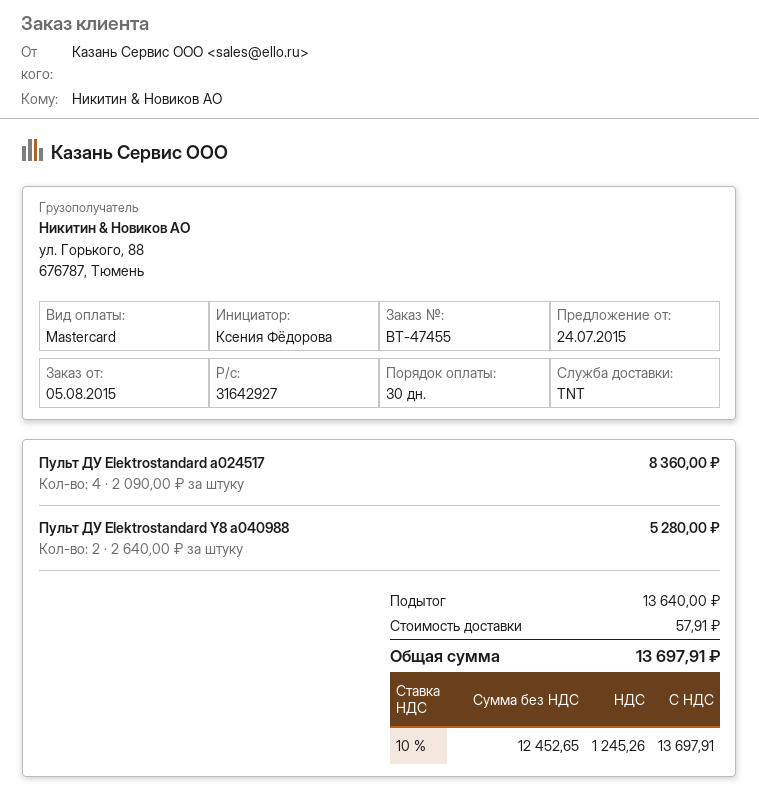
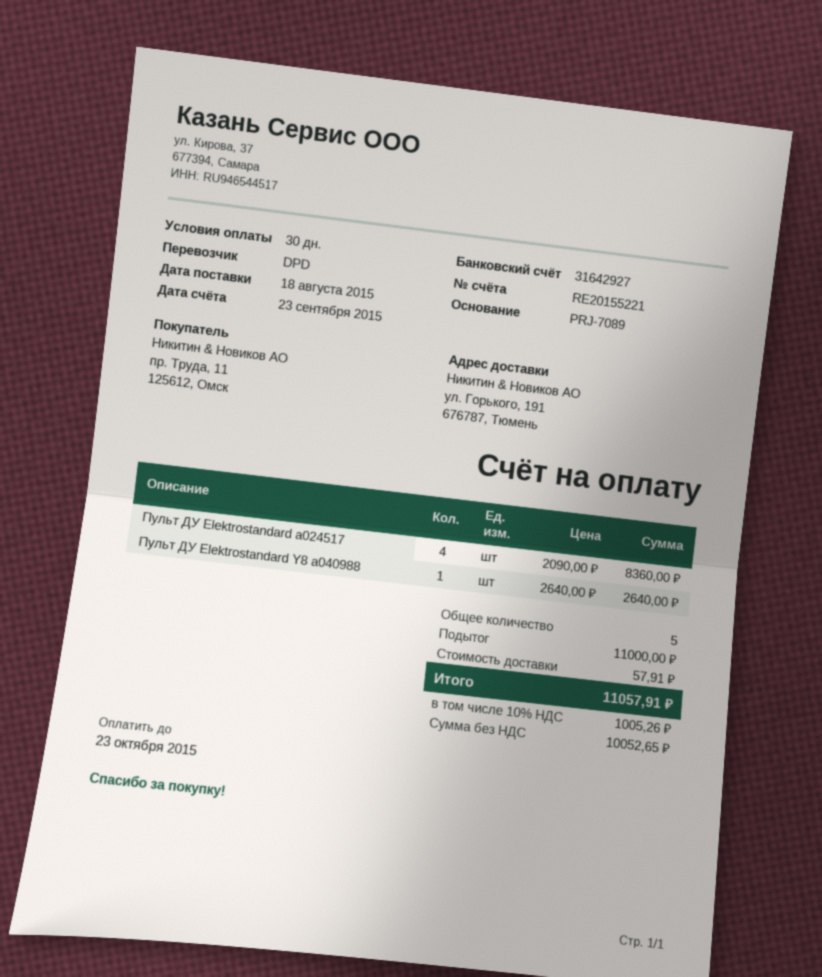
shipping method: TNT -> DPD
ship to: ул. Горького, 88, 676787, Тюмень -> ул. Горького, 191, 676787, Тюмень
Пульт ДУ Elektrostandard Y8 a040988: 2 x 2640.00 = 5280.00 -> 1 x 2640.00 = 2640.00
subtotal: 13640.00 -> 11000.00
net: 12452.65 -> 10052.65
tax: 10% = 1245.26 -> 10% = 1005.26
total: 13697.91 -> 11057.91

